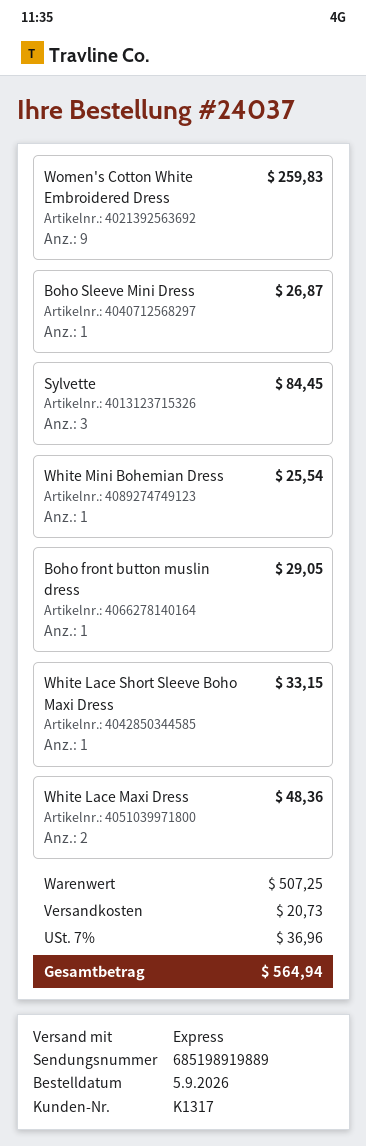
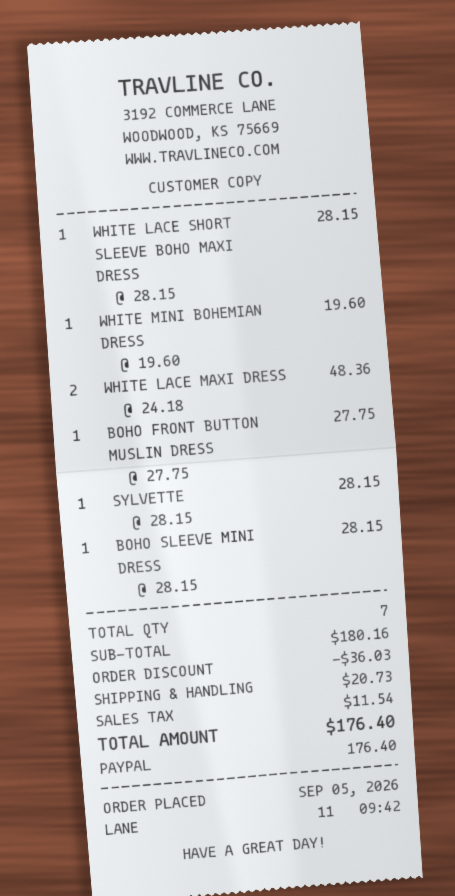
Women's Cotton White Embroidered Dress: 9 for 259.83 -> none
Boho Sleeve Mini Dress: 1 for 26.87 -> 1 for 28.15
Sylvette: 3 for 84.45 -> 1 for 28.15
White Mini Bohemian Dress: 1 for 25.54 -> 1 for 19.60
Boho front button muslin dress: 1 for 29.05 -> 1 for 27.75
White Lace Short Sleeve Boho Maxi Dress: 1 for 33.15 -> 1 for 28.15
subtotal: 507.25 -> 180.16
discount: none -> 36.03
tax: 36.96 -> 11.54
total: 564.94 -> 176.40

